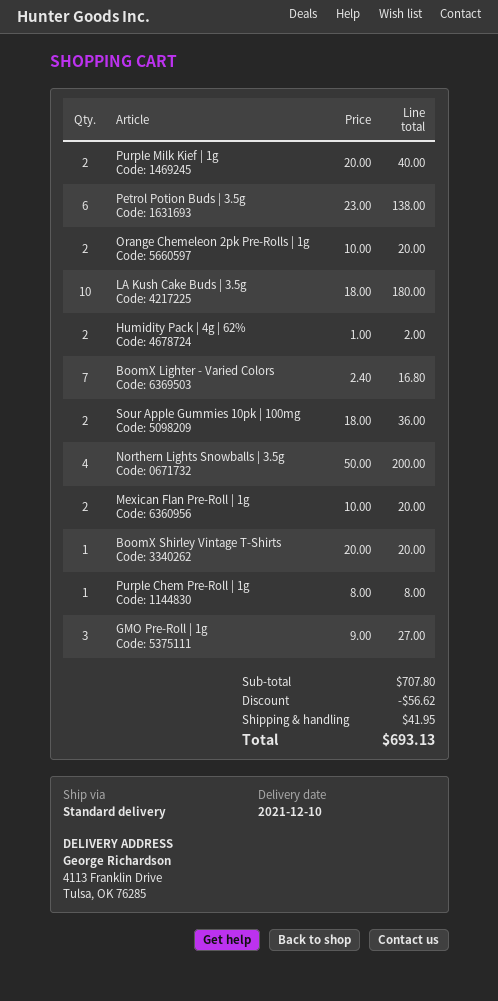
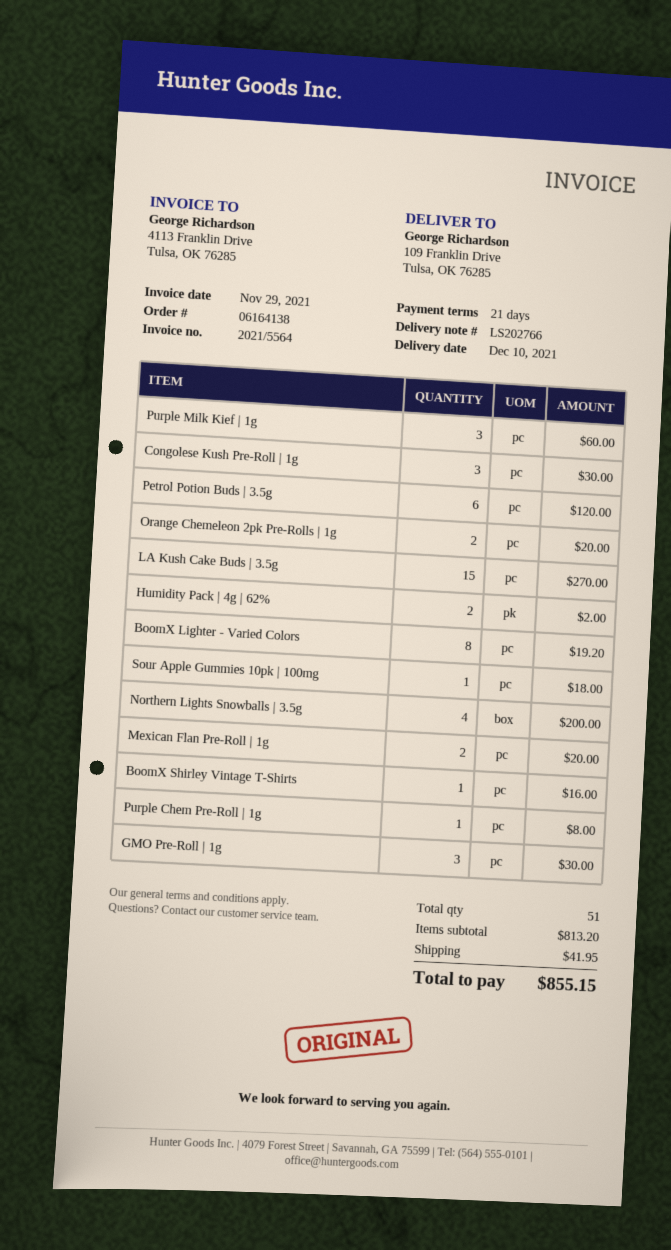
ship to: 4113 Franklin Drive, Tulsa, OK 76285 -> 109 Franklin Drive, Tulsa, OK 76285
Purple Milk Kief | 1g: 2 for 40.00 -> 3 for 60.00
Petrol Potion Buds | 3.5g: 6 for 138.00 -> 6 for 120.00
LA Kush Cake Buds | 3.5g: 10 for 180.00 -> 15 for 270.00
BoomX Lighter - Varied Colors: 7 for 16.80 -> 8 for 19.20
Sour Apple Gummies 10pk | 100mg: 2 for 36.00 -> 1 for 18.00
BoomX Shirley Vintage T-Shirts: 1 for 20.00 -> 1 for 16.00
GMO Pre-Roll | 1g: 3 for 27.00 -> 3 for 30.00
Congolese Kush Pre-Roll | 1g: none -> 3 for 30.00
subtotal: 707.80 -> 813.20
discount: 56.62 -> none
total: 693.13 -> 855.15

